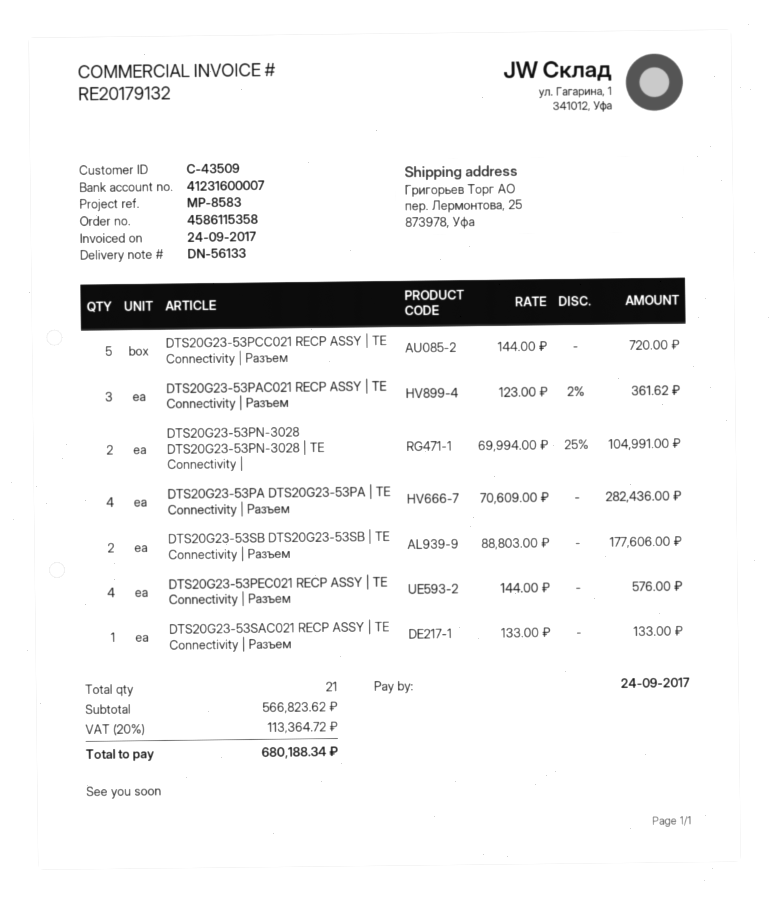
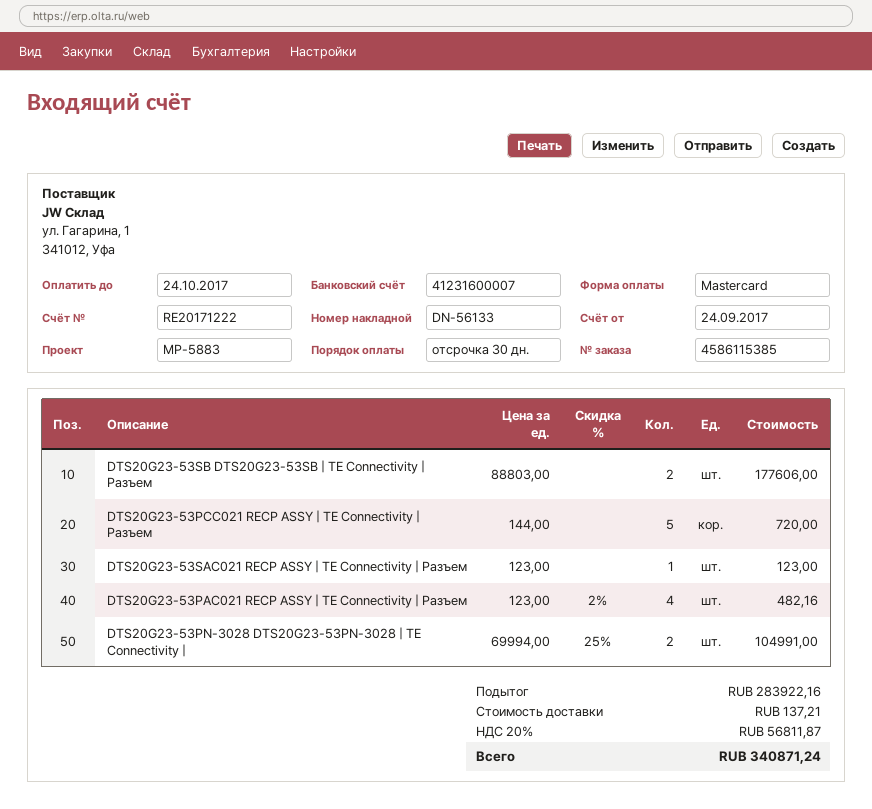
order number: 4586115358 -> 4586115385
invoice number: RE20179132 -> RE20171222
due date: 2017-09-24 -> 2017-10-24
reference: MP-8583 -> MP-5883
DTS20G23-53PAC021 RECP ASSY | TE Connectivity | Разъем: 3 x 123.00 - 2% = 361.62 -> 4 x 123.00 - 2% = 482.16
DTS20G23-53PA DTS20G23-53PA | TE Connectivity | Разъем: 4 x 70609.00 = 282436.00 -> none
DTS20G23-53PEC021 RECP ASSY | TE Connectivity | Разъем: 4 x 144.00 = 576.00 -> none
DTS20G23-53SAC021 RECP ASSY | TE Connectivity | Разъем: 1 x 133.00 = 133.00 -> 1 x 123.00 = 123.00
subtotal: 566823.62 -> 283922.16
shipping: none -> 137.21
tax: 20% = 113364.72 -> 20% = 56811.87
total: 680188.34 -> 340871.24

